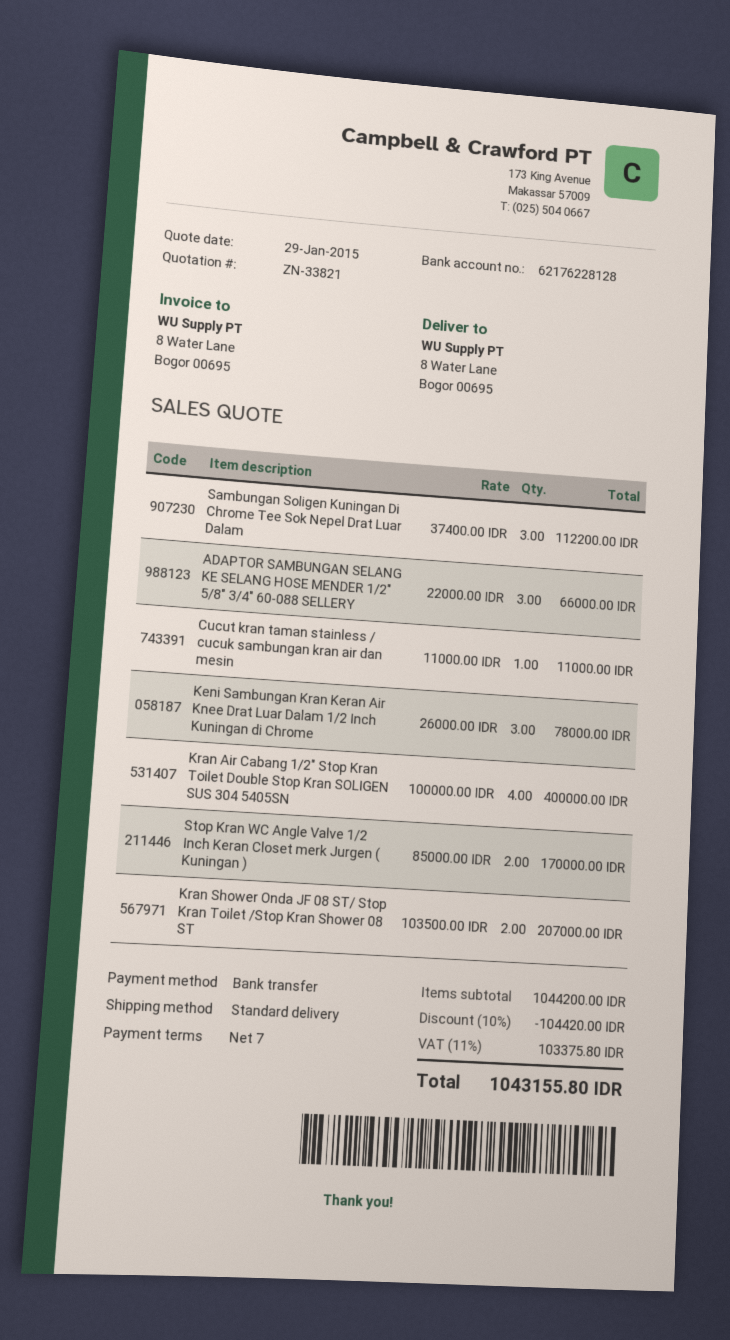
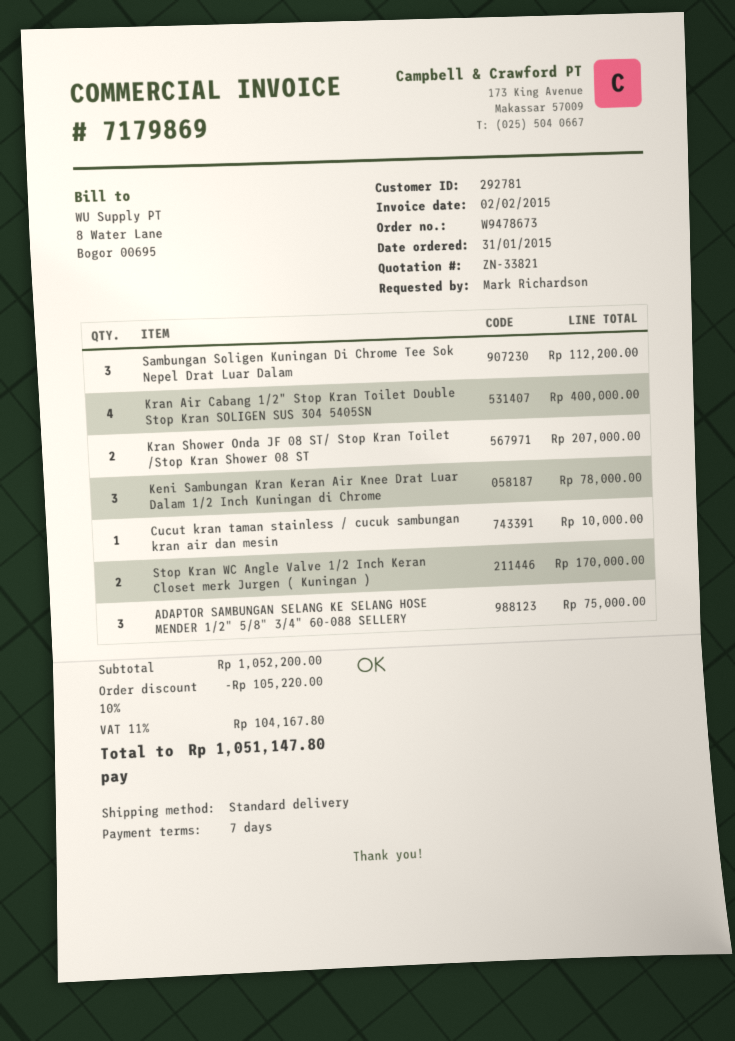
ADAPTOR SAMBUNGAN SELANG KE SELANG HOSE MENDER 1/2" 5/8" 3/4" 60-088 SELLERY: 3 for 66000.00 -> 3 for 75000.00
Cucut kran taman stainless / cucuk sambungan kran air dan mesin: 1 for 11000.00 -> 1 for 10000.00
subtotal: 1044200.00 -> 1052200.00
discount: 10% = 104420.00 -> 10% = 105220.00
tax: 11% = 103375.80 -> 11% = 104167.80
total: 1043155.80 -> 1051147.80

